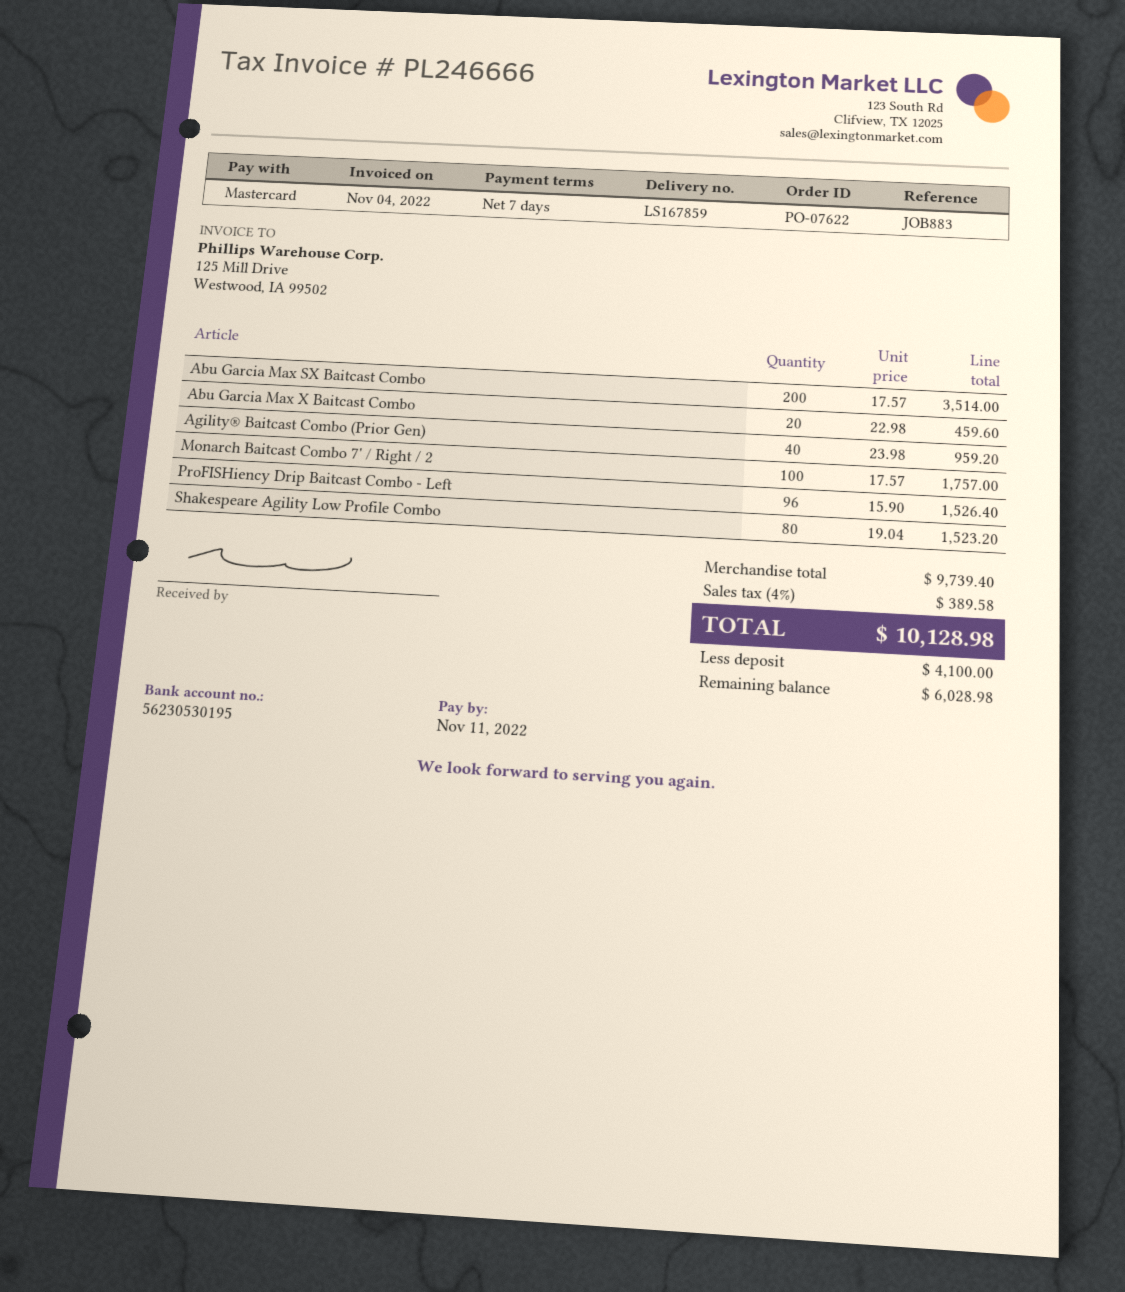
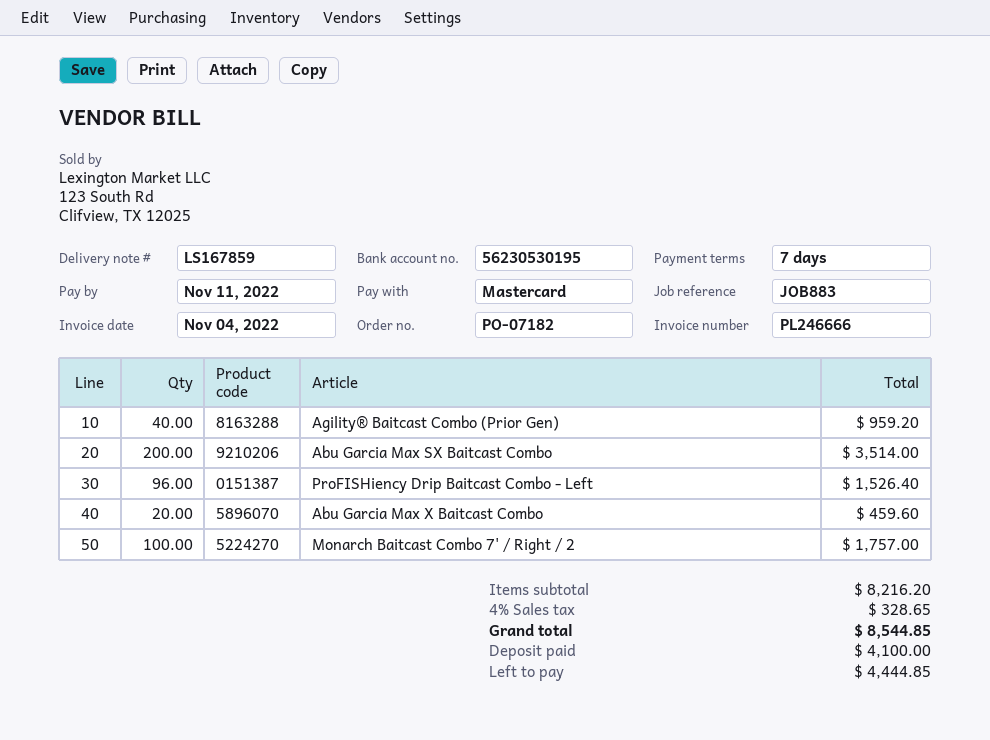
order number: PO-07622 -> PO-07182
Shakespeare Agility Low Profile Combo: 80 for 1523.20 -> none
subtotal: 9739.40 -> 8216.20
tax: 4% = 389.58 -> 4% = 328.65
total: 10128.98 -> 8544.85
balance: 6028.98 -> 4444.85

